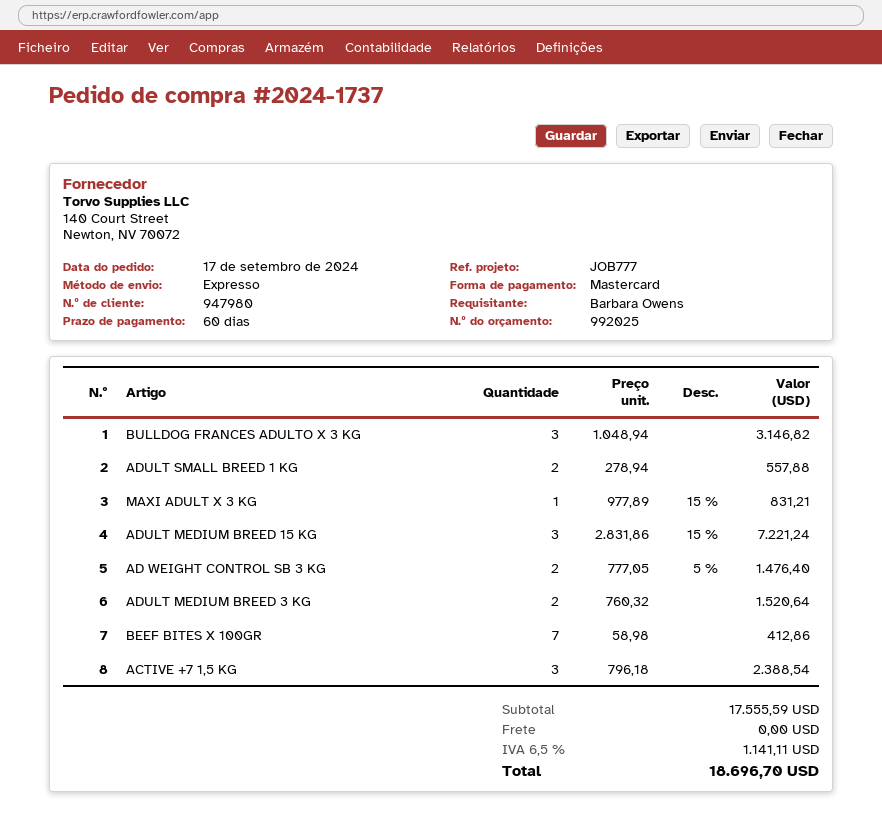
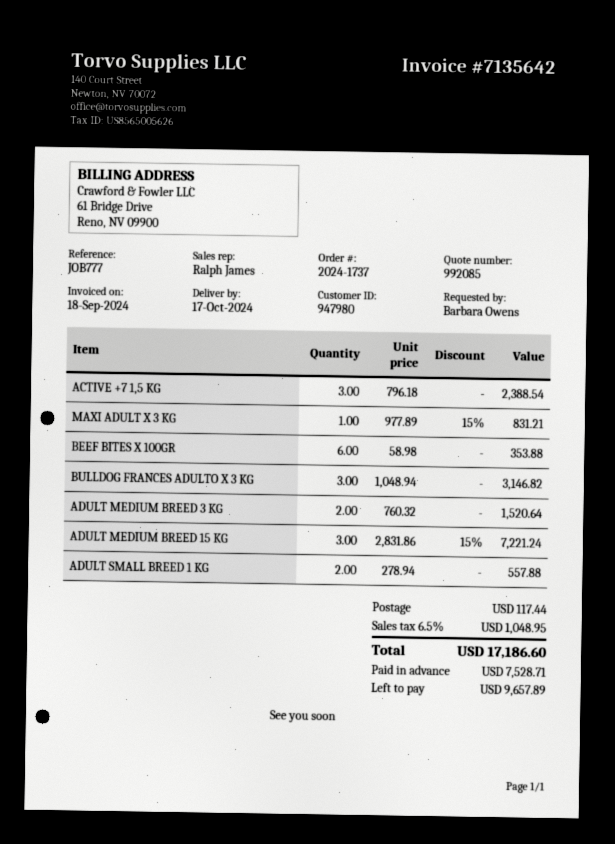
quote number: 992025 -> 992085
AD WEIGHT CONTROL SB 3 KG: 2 x 777.05 - 5% = 1476.40 -> none
BEEF BITES X 100GR: 7 x 58.98 = 412.86 -> 6 x 58.98 = 353.88
shipping: 0.00 -> 117.44
tax: 6.5% = 1141.11 -> 6.5% = 1048.95
total: 18696.70 -> 17186.60

